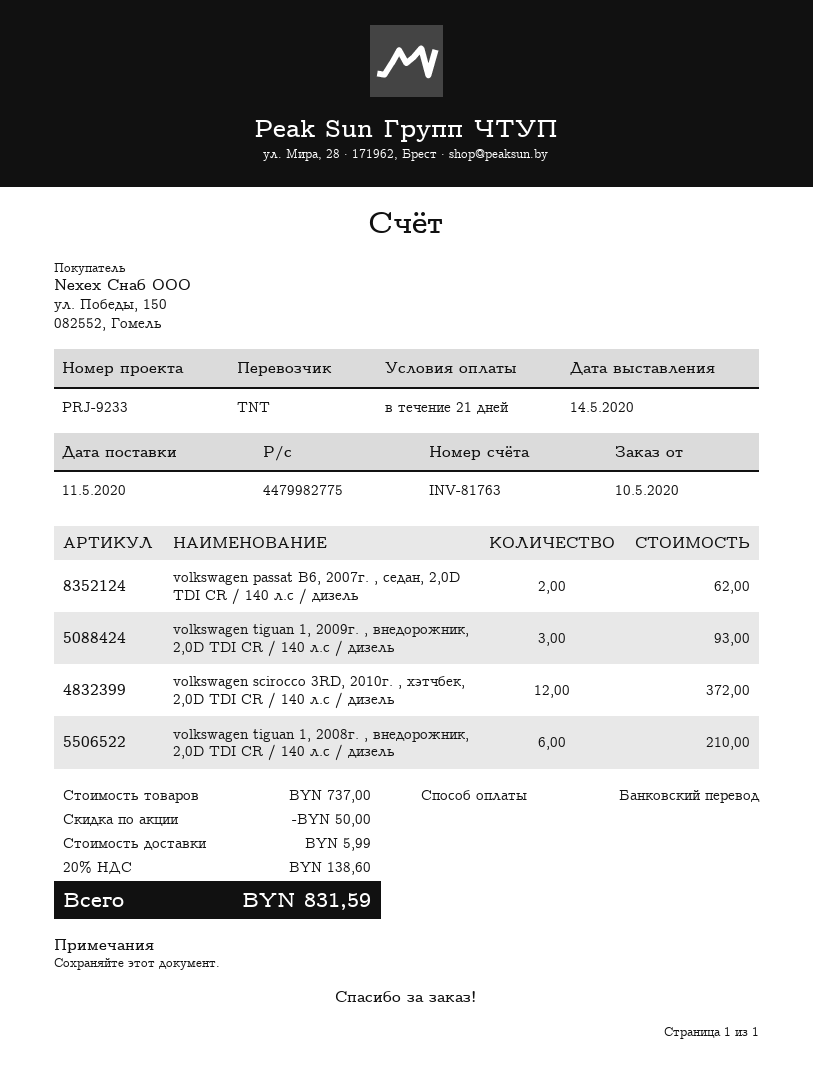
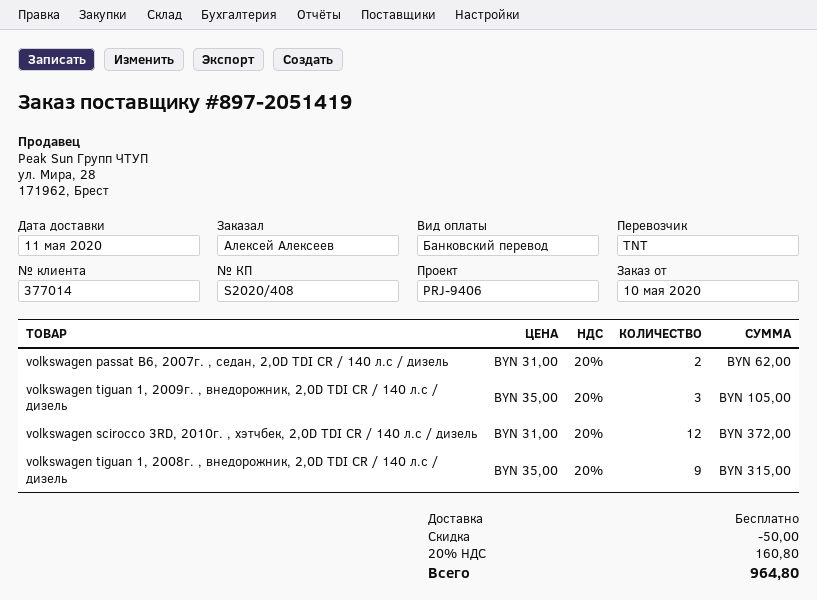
reference: PRJ-9233 -> PRJ-9406
volkswagen tiguan 1, 2009г. , внедорожник, 2,0D TDI CR / 140 л.с / дизель: 3 for 93.00 -> 3 for 105.00
volkswagen tiguan 1, 2008г. , внедорожник, 2,0D TDI CR / 140 л.с / дизель: 6 for 210.00 -> 9 for 315.00
shipping: 5.99 -> 0.00
tax: 20% = 138.60 -> 20% = 160.80
total: 831.59 -> 964.80

